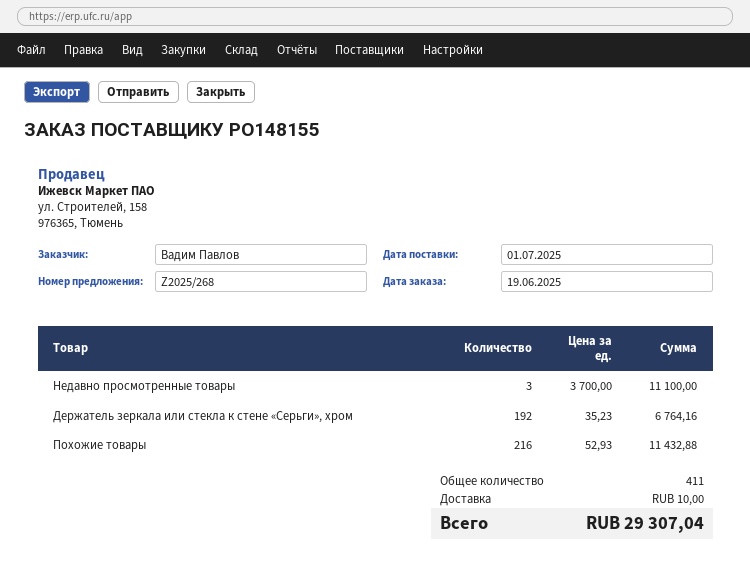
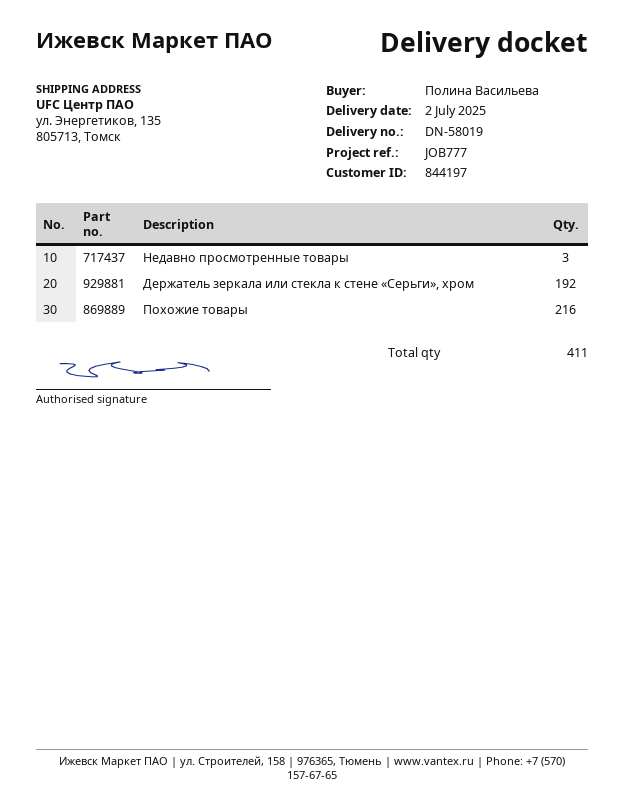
delivery date: 2025-07-01 -> 2025-07-02
ordered by: Вадим Павлов -> Полина Васильева

